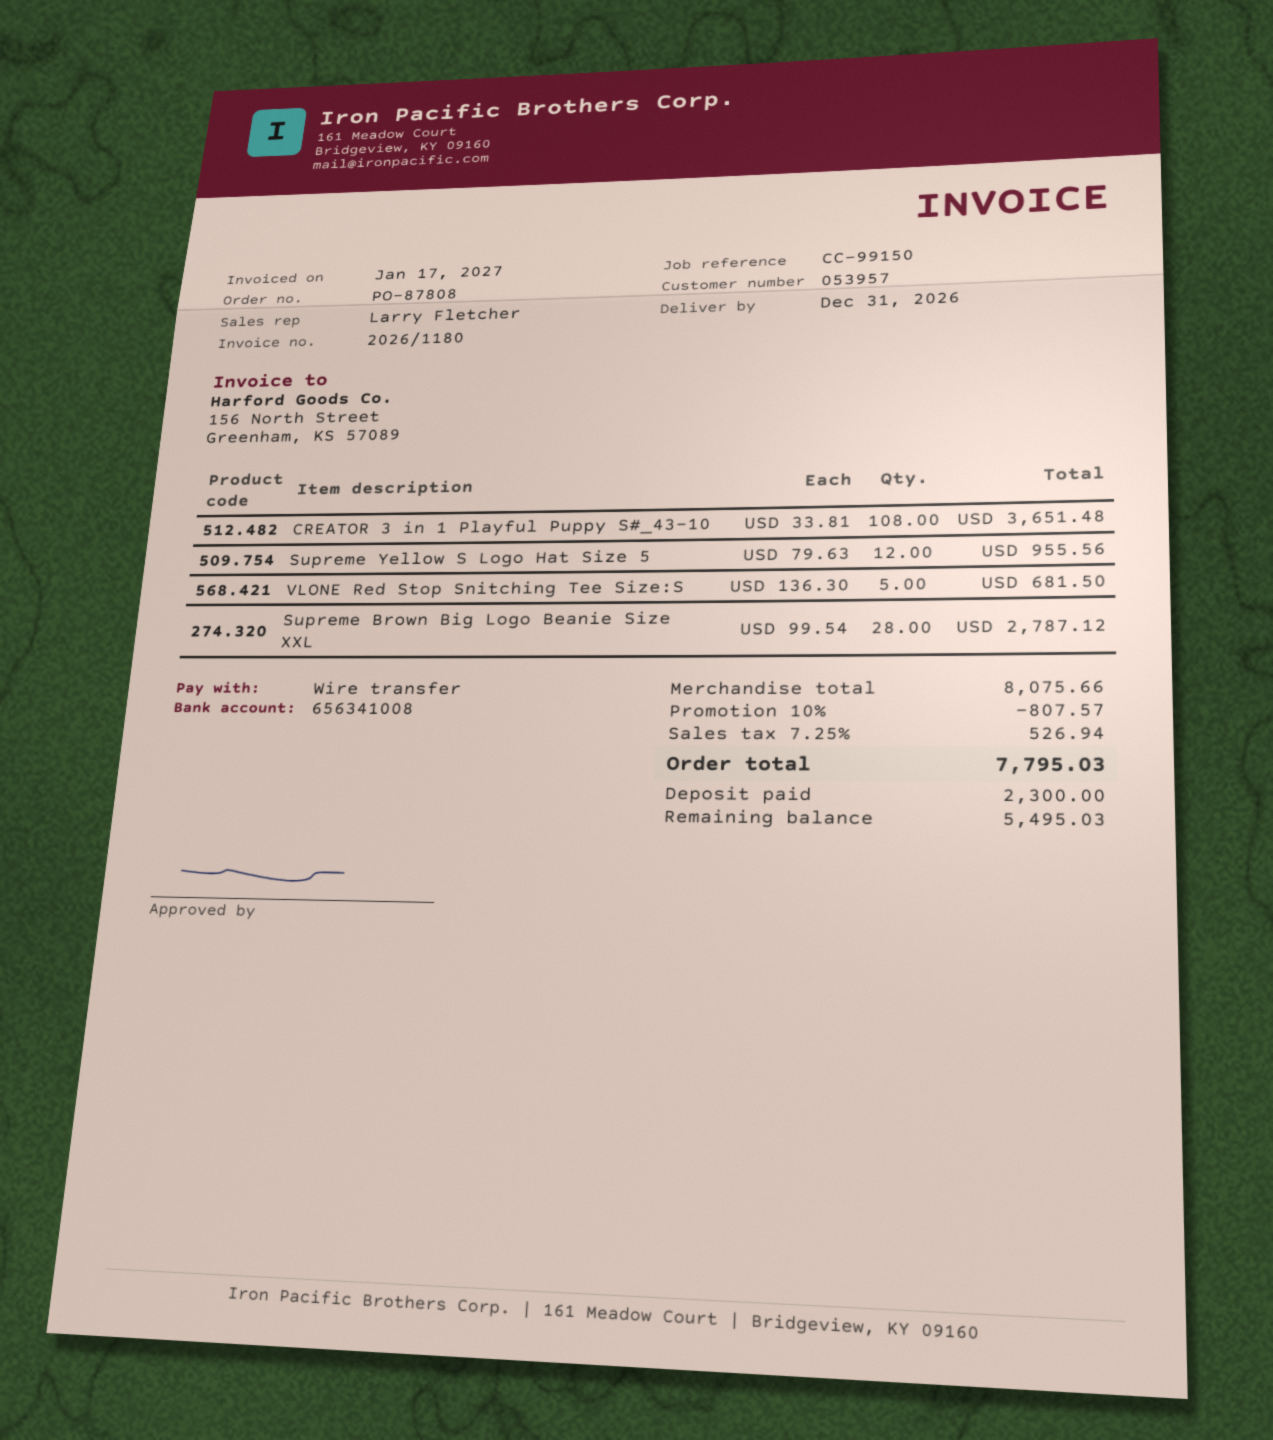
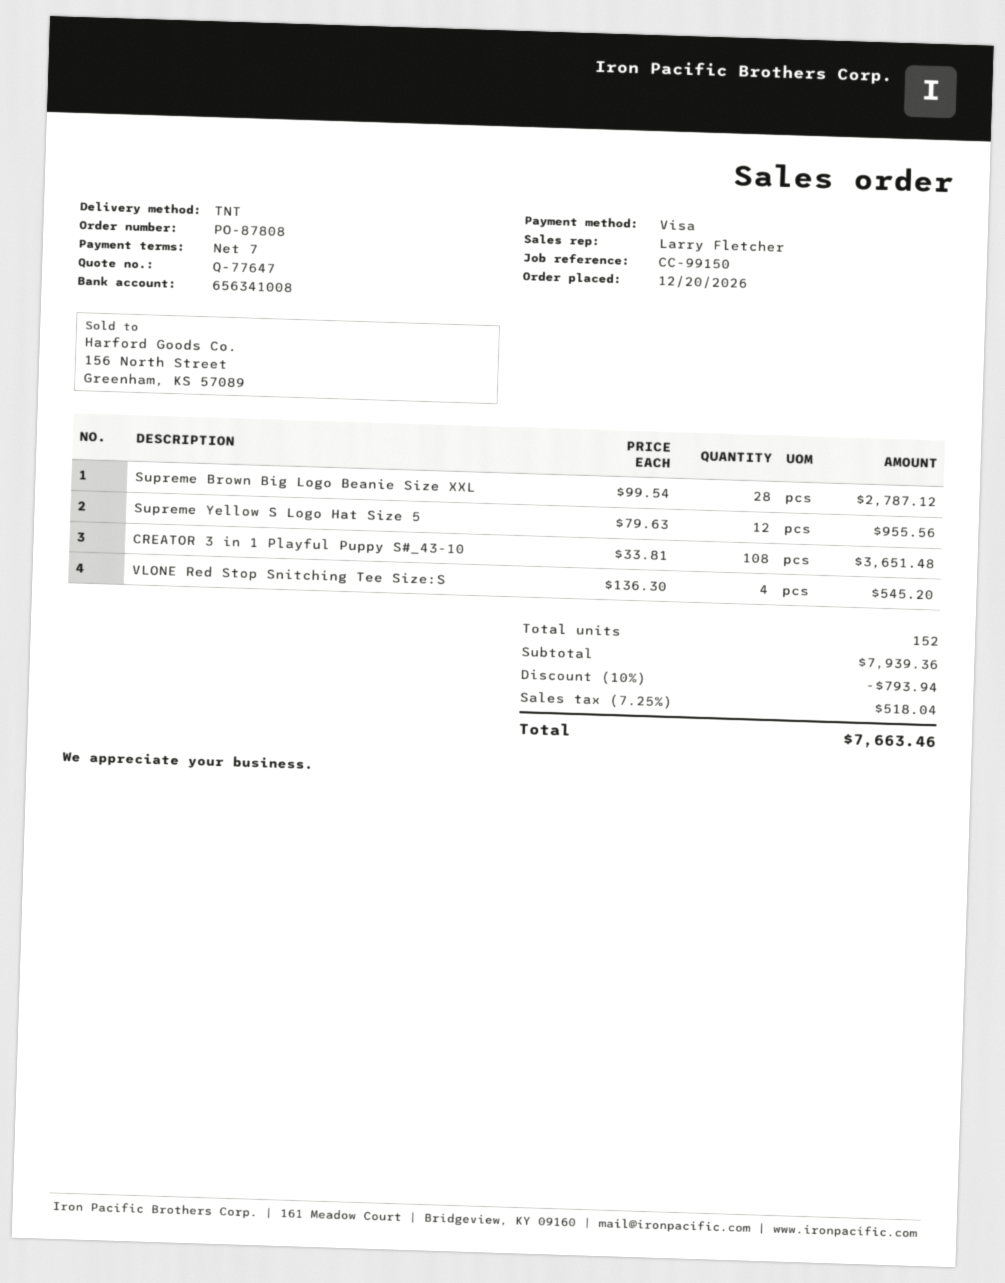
payment method: bank transfer -> Visa
VLONE Red Stop Snitching Tee Size:S: 5 x 136.30 = 681.50 -> 4 x 136.30 = 545.20
subtotal: 8075.66 -> 7939.36
discount: 10% = 807.57 -> 10% = 793.94
tax: 7.25% = 526.94 -> 7.25% = 518.04
total: 7795.03 -> 7663.46

